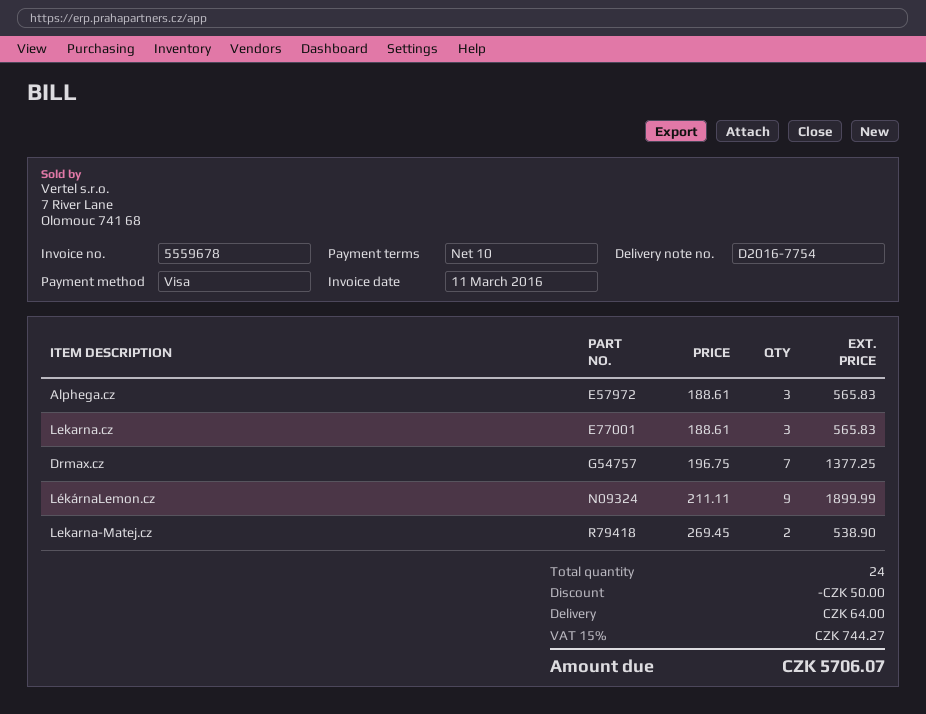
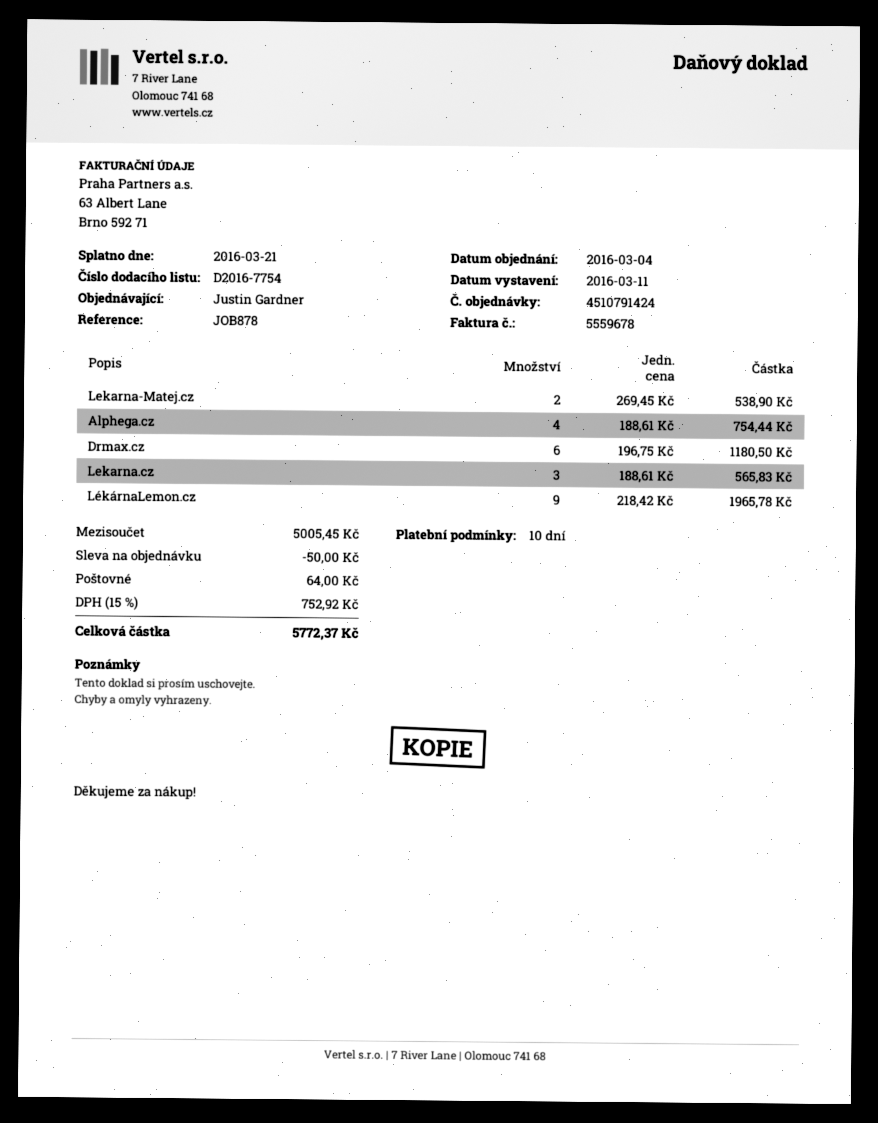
Alphega.cz: 3 x 188.61 = 565.83 -> 4 x 188.61 = 754.44
Drmax.cz: 7 x 196.75 = 1377.25 -> 6 x 196.75 = 1180.50
LékárnaLemon.cz: 9 x 211.11 = 1899.99 -> 9 x 218.42 = 1965.78
tax: 15% = 744.27 -> 15% = 752.92
total: 5706.07 -> 5772.37

